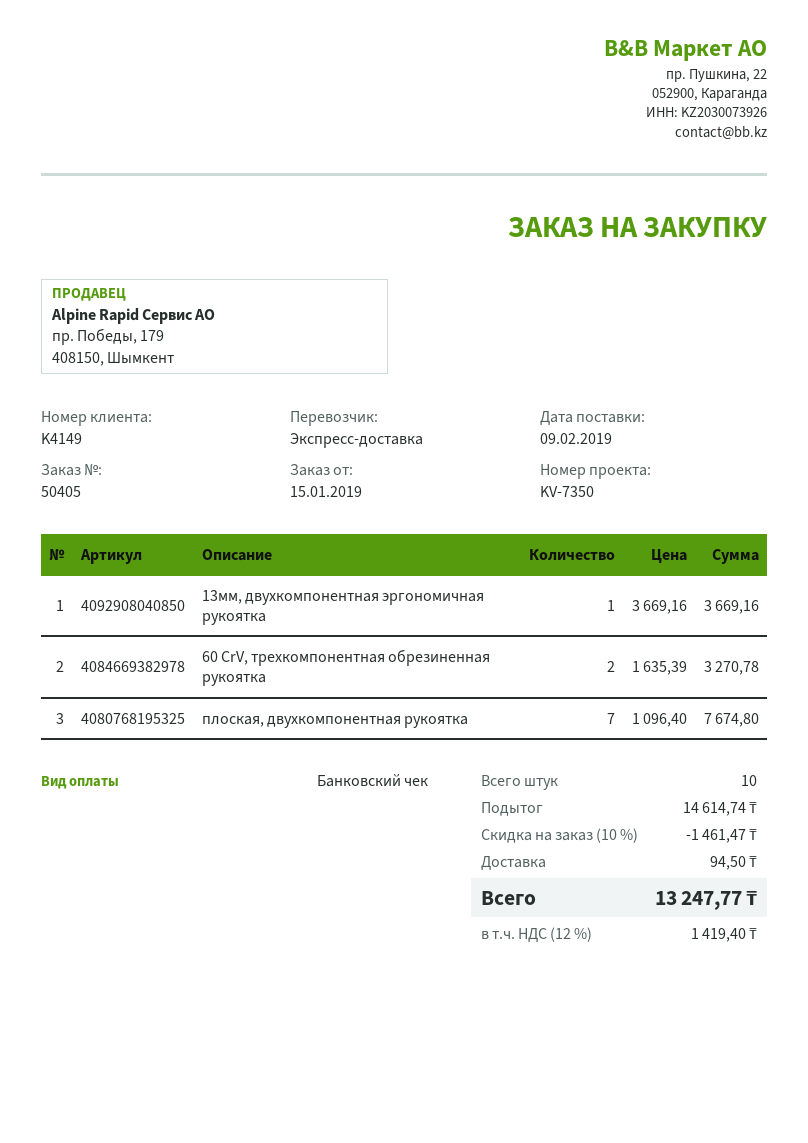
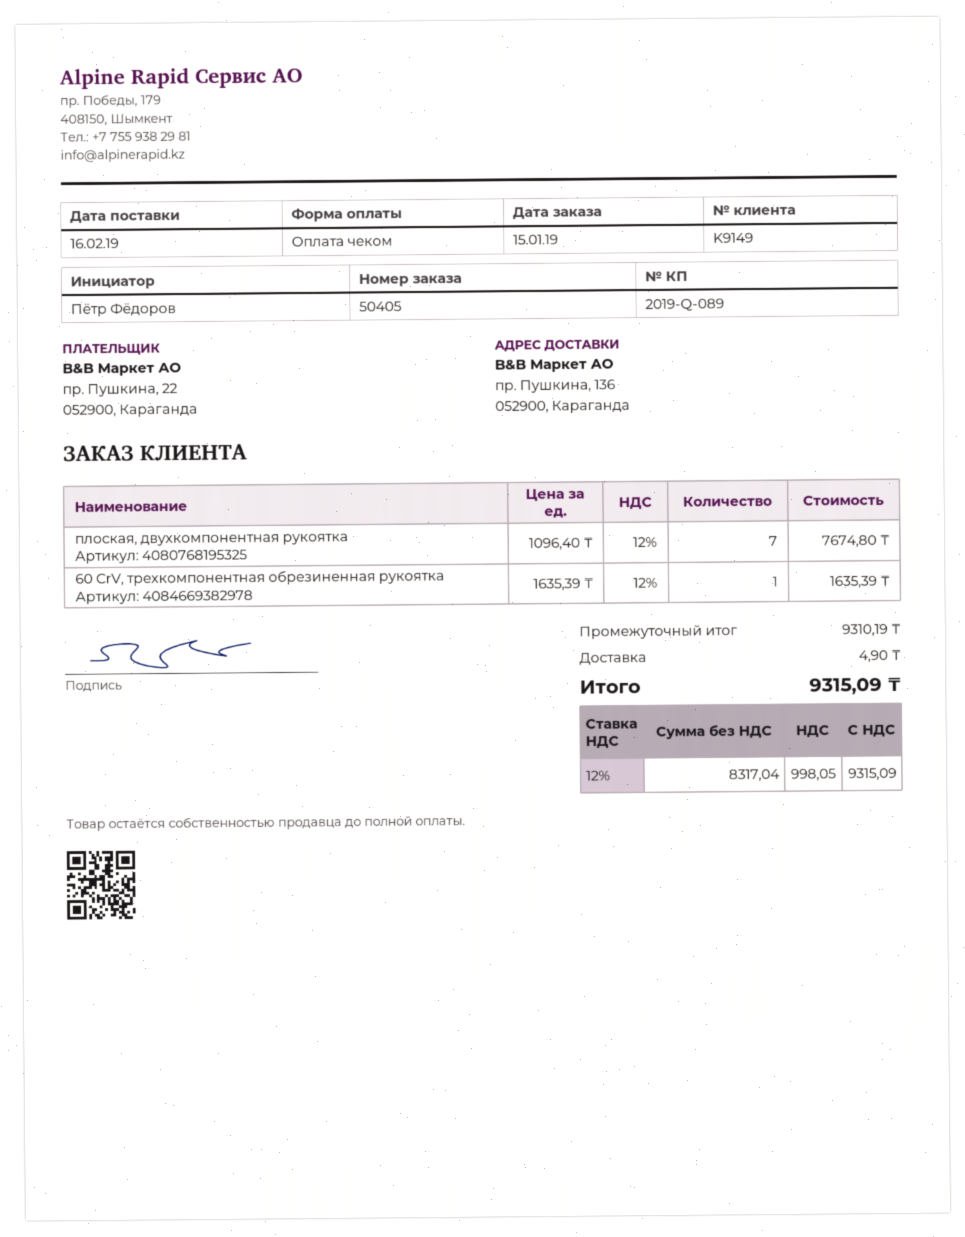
delivery date: 2019-02-09 -> 2019-02-16
customer number: K4149 -> K9149
13мм, двухкомпонентная эргономичная рукоятка: 1 x 3669.16 = 3669.16 -> none
60 CrV, трехкомпонентная обрезиненная рукоятка: 2 x 1635.39 = 3270.78 -> 1 x 1635.39 = 1635.39
subtotal: 14614.74 -> 9310.19
discount: 10% = 1461.47 -> none
shipping: 94.50 -> 4.90
tax: 12% = 1419.40 -> 12% = 998.05
total: 13247.77 -> 9315.09

